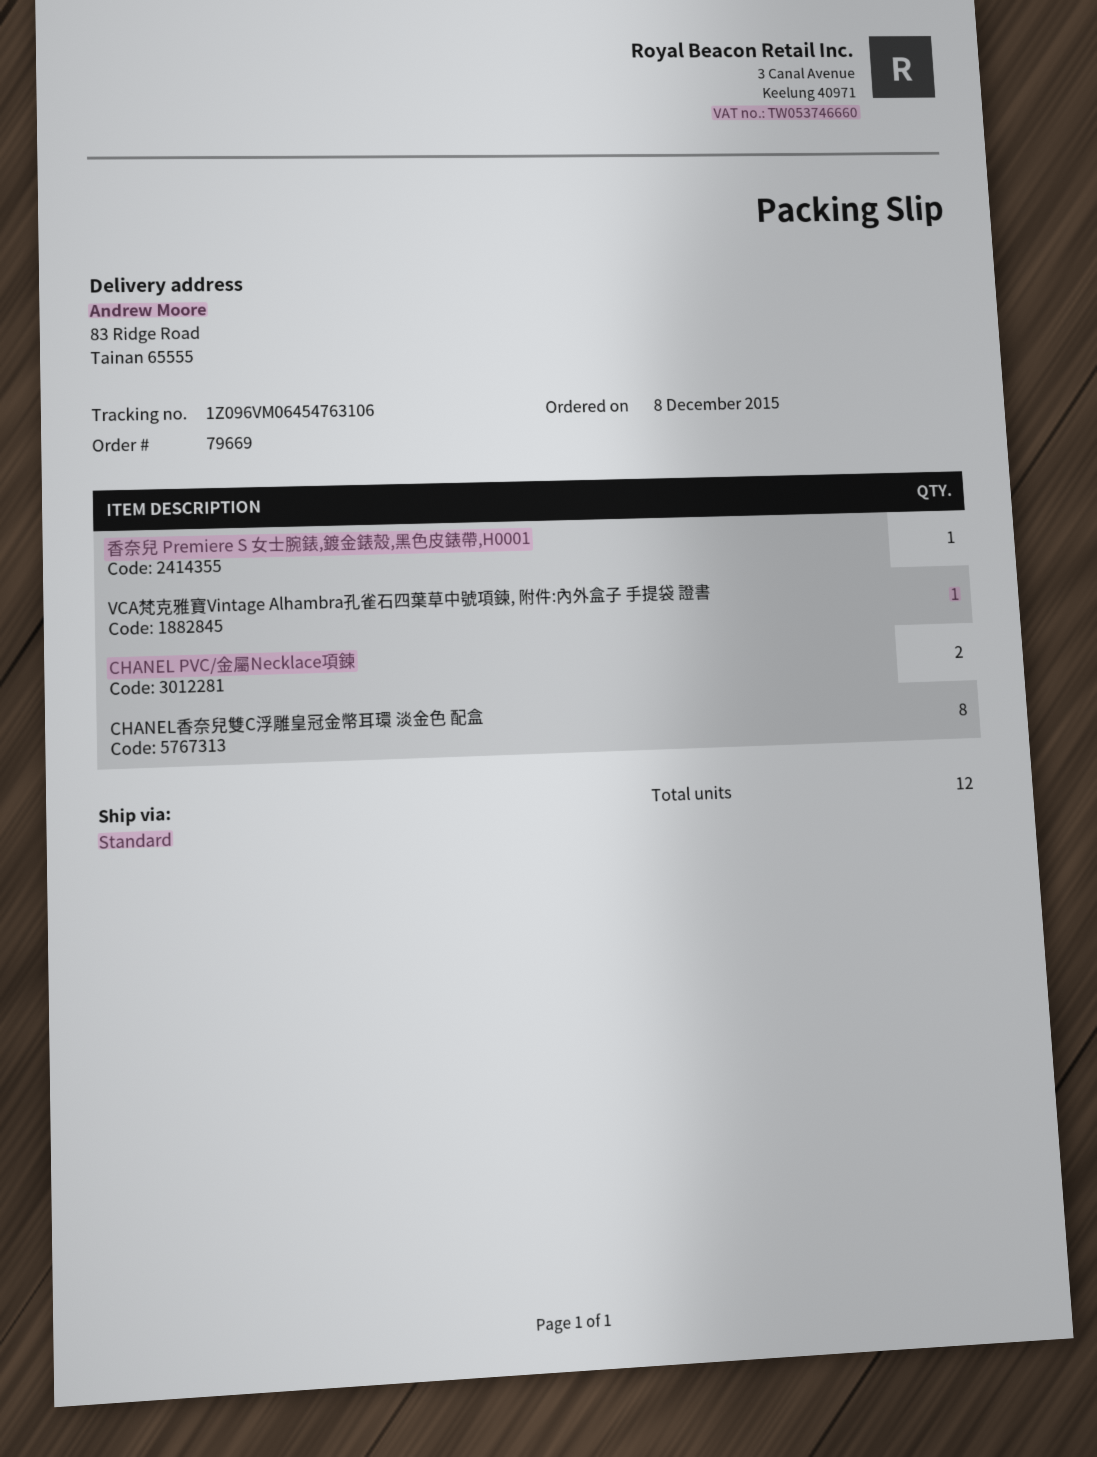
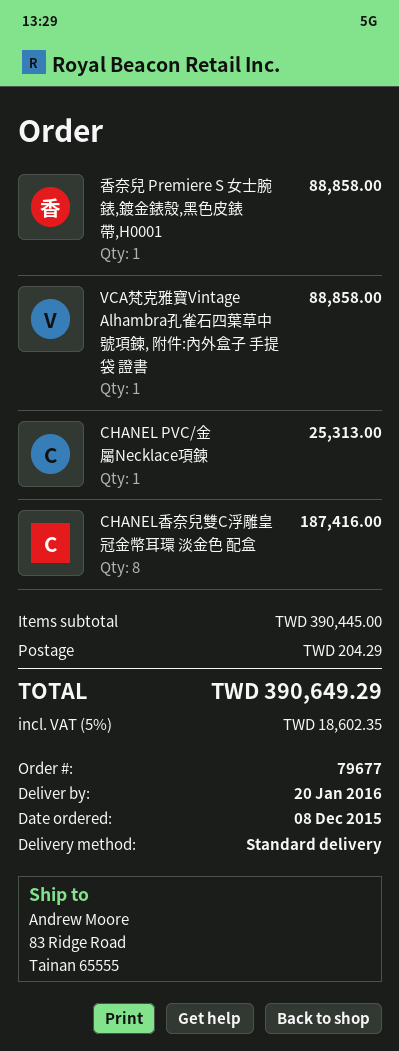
order number: 79669 -> 79677
CHANEL PVC/金屬Necklace項鍊: 2 -> 1

